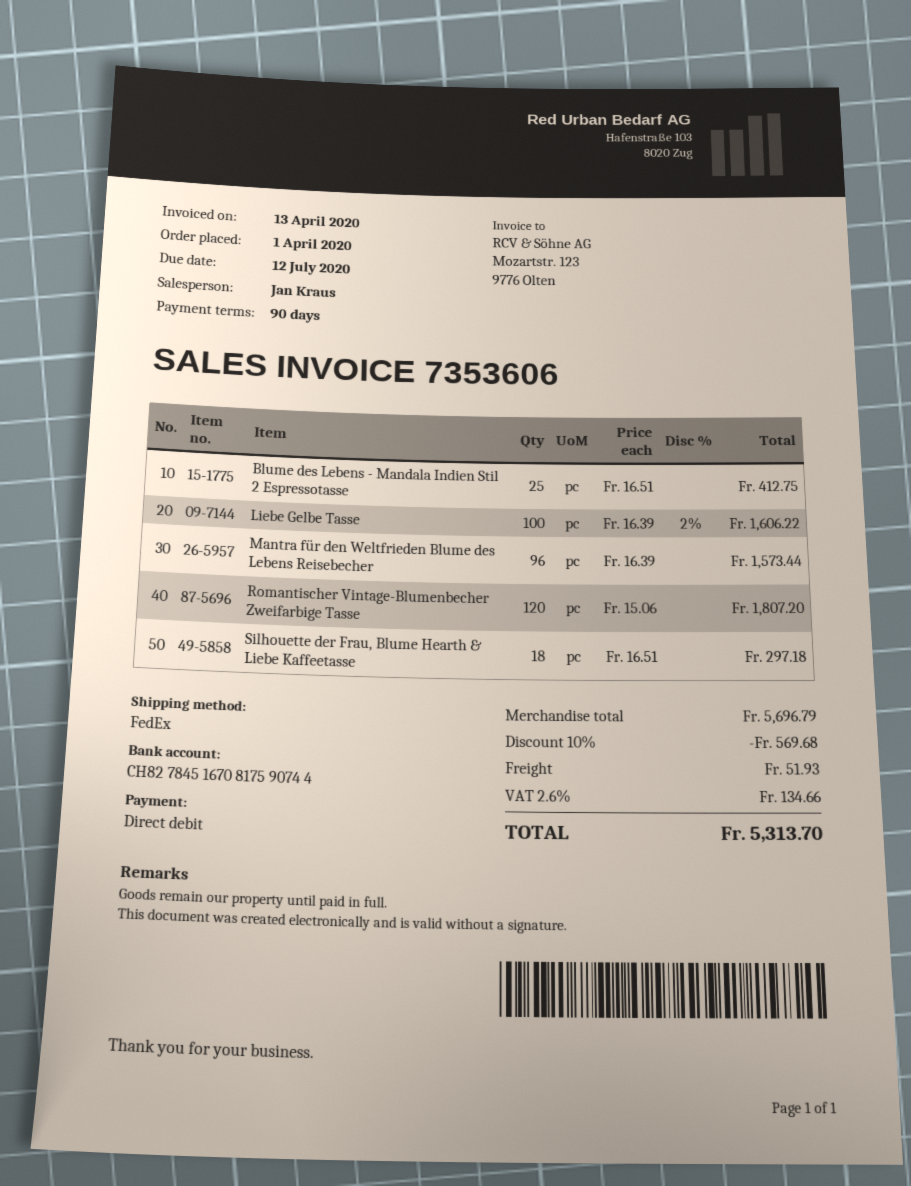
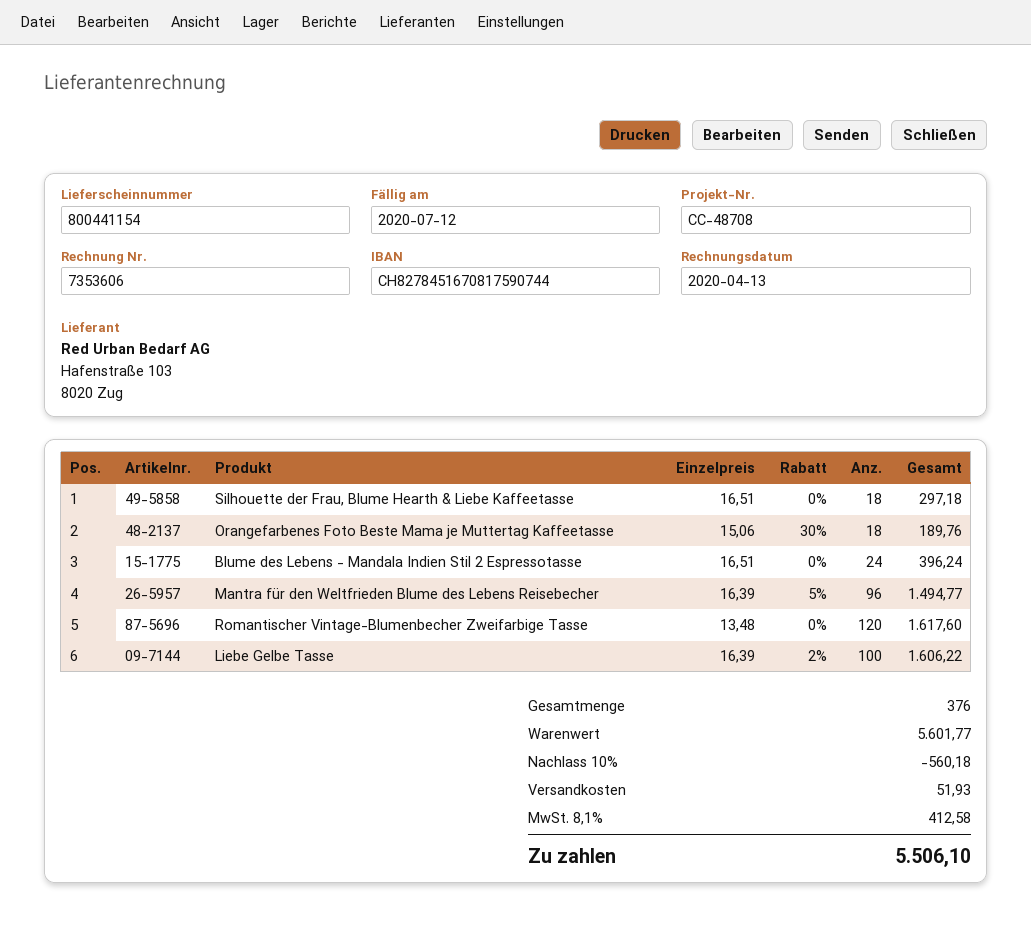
Blume des Lebens - Mandala Indien Stil 2 Espressotasse: 25 x 16.51 = 412.75 -> 24 x 16.51 = 396.24
Mantra für den Weltfrieden Blume des Lebens Reisebecher: 96 x 16.39 = 1573.44 -> 96 x 16.39 - 5% = 1494.77
Romantischer Vintage-Blumenbecher Zweifarbige Tasse: 120 x 15.06 = 1807.20 -> 120 x 13.48 = 1617.60
Orangefarbenes Foto Beste Mama je Muttertag Kaffeetasse: none -> 18 x 15.06 - 30% = 189.76
subtotal: 5696.79 -> 5601.77
discount: 10% = 569.68 -> 10% = 560.18
tax: 2.6% = 134.66 -> 8.1% = 412.58
total: 5313.70 -> 5506.10

